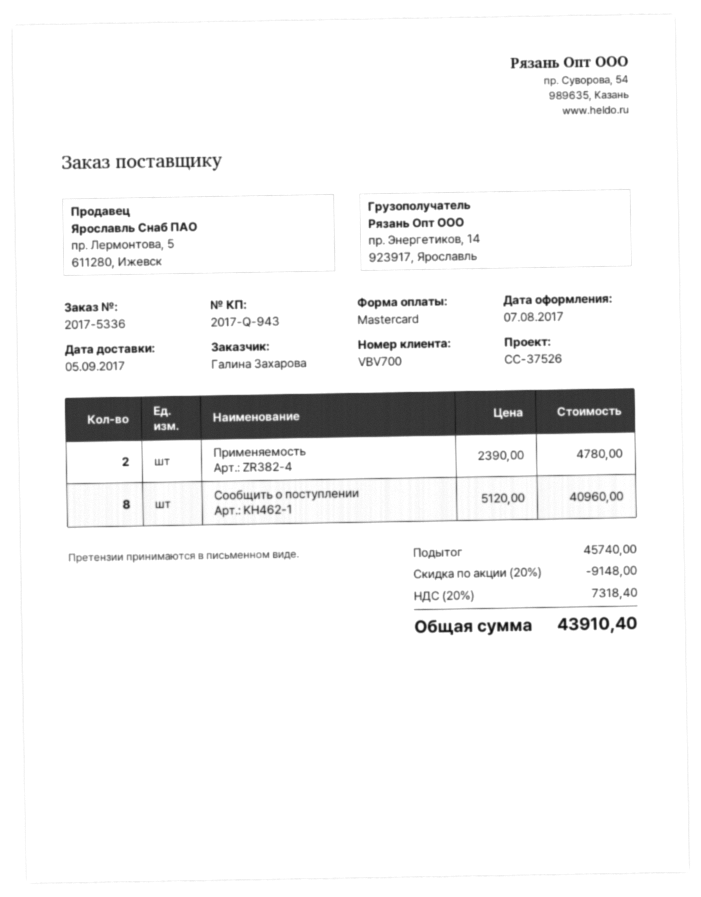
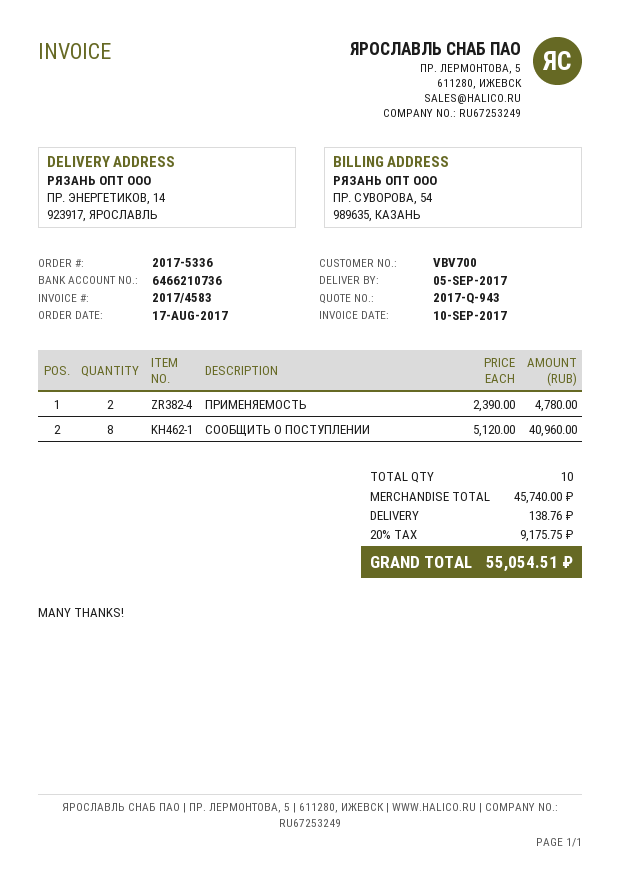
order date: 2017-08-07 -> 2017-08-17
discount: 20% = 9148.00 -> none
shipping: none -> 138.76
tax: 20% = 7318.40 -> 20% = 9175.75
total: 43910.40 -> 55054.51

